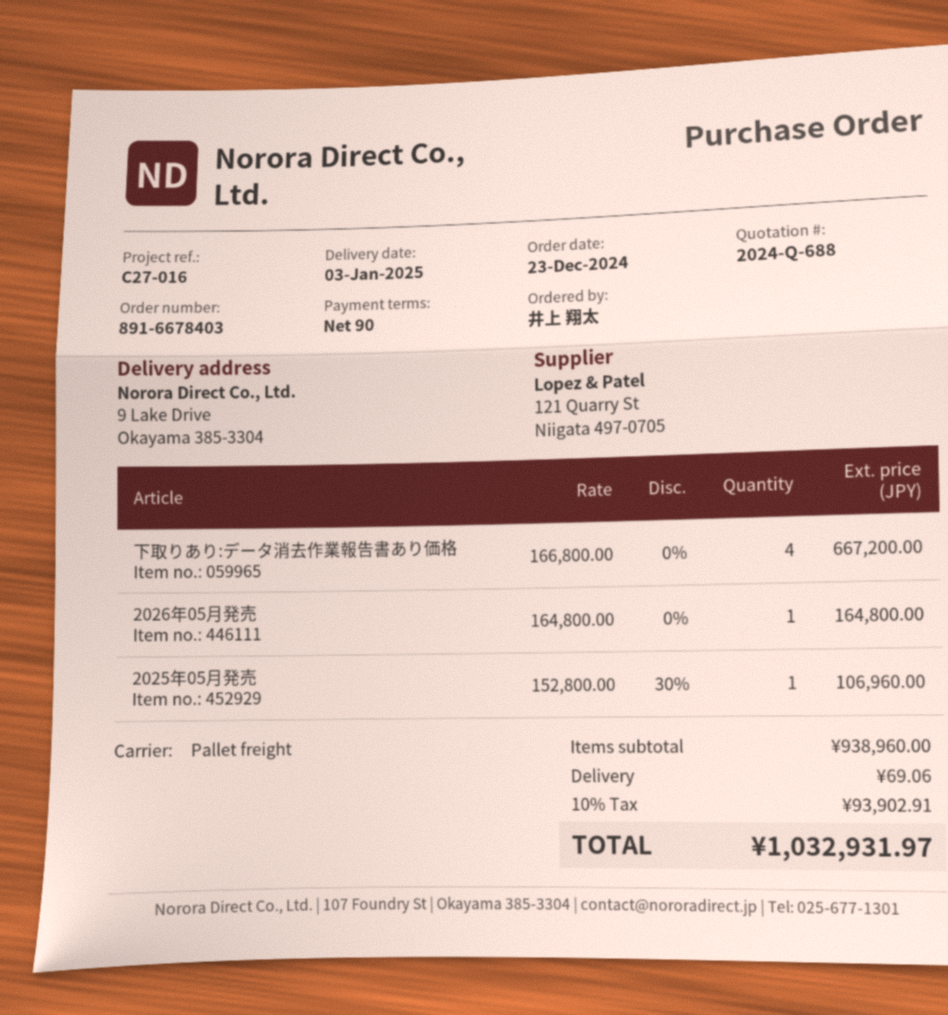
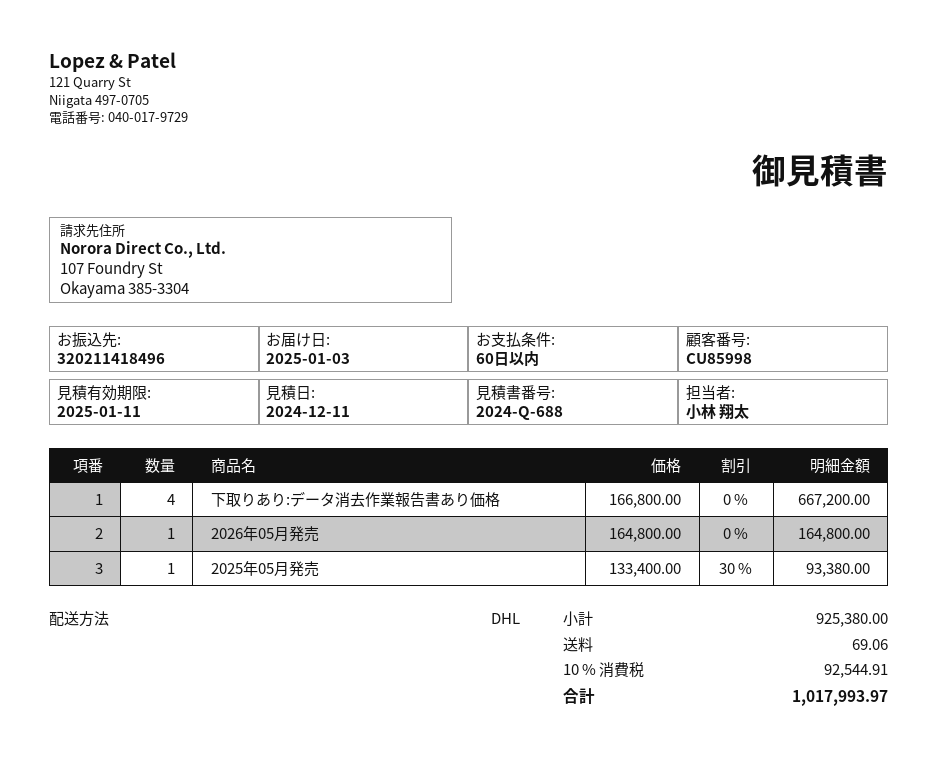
payment terms: 90 days -> 60 days
shipping method: pallet freight -> DHL
2025年05月発売: 1 x 152800.00 - 30% = 106960.00 -> 1 x 133400.00 - 30% = 93380.00
subtotal: 938960.00 -> 925380.00
tax: 10% = 93902.91 -> 10% = 92544.91
total: 1032931.97 -> 1017993.97

